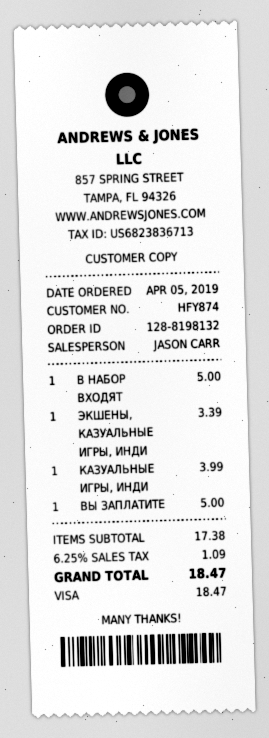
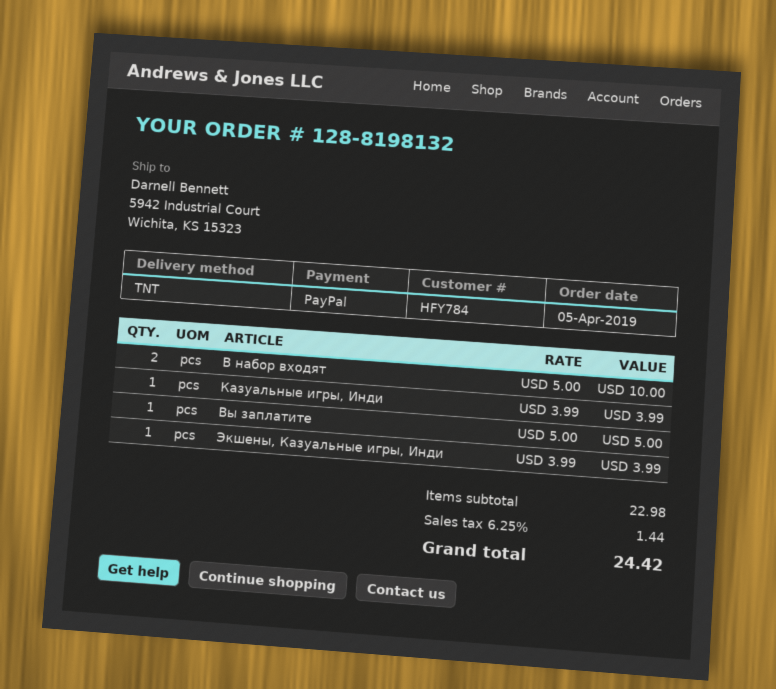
customer number: HFY874 -> HFY784
payment method: Visa -> PayPal
В НАБОР ВХОДЯТ: 1 for 5.00 -> 2 for 10.00
ЭКШЕНЫ, КАЗУАЛЬНЫЕ ИГРЫ, ИНДИ: 1 for 3.39 -> 1 for 3.99
subtotal: 17.38 -> 22.98
tax: 6.25% = 1.09 -> 6.25% = 1.44
total: 18.47 -> 24.42

